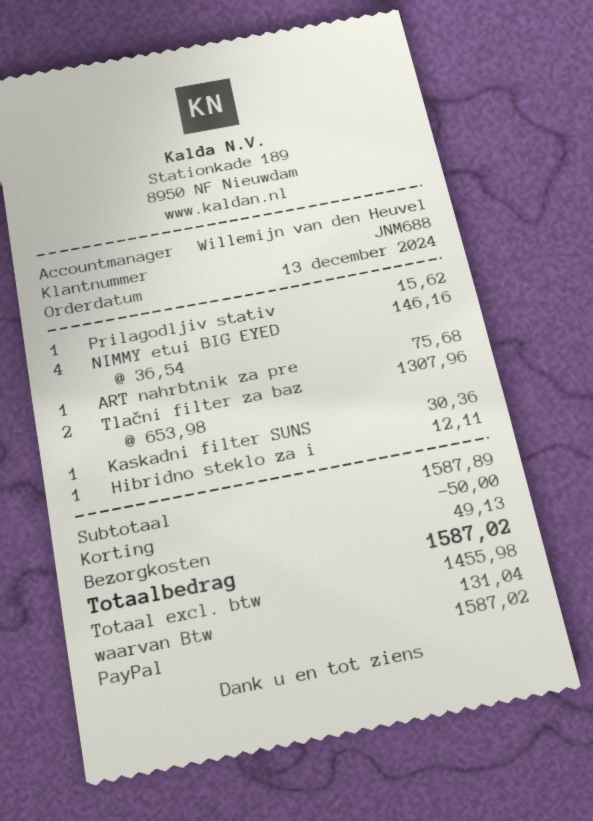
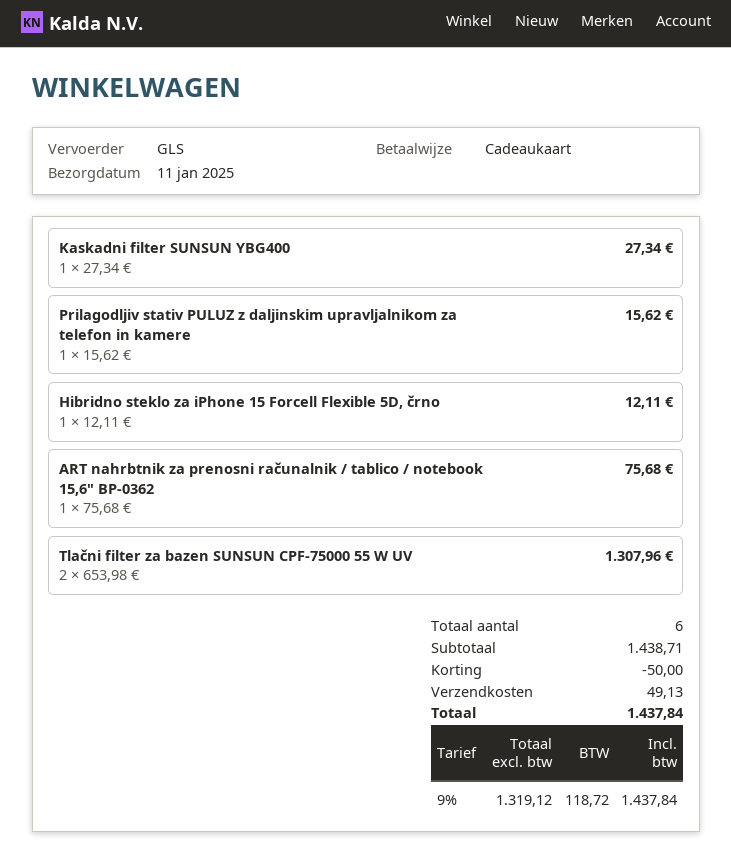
payment method: PayPal -> gift card
NIMMY etui BIG EYED: 4 x 36.54 = 146.16 -> none
Kaskadni filter SUNS: 1 x 30.36 = 30.36 -> 1 x 27.34 = 27.34
subtotal: 1587.89 -> 1438.71
net: 1455.98 -> 1319.12
tax: 131.04 -> 118.72
total: 1587.02 -> 1437.84

